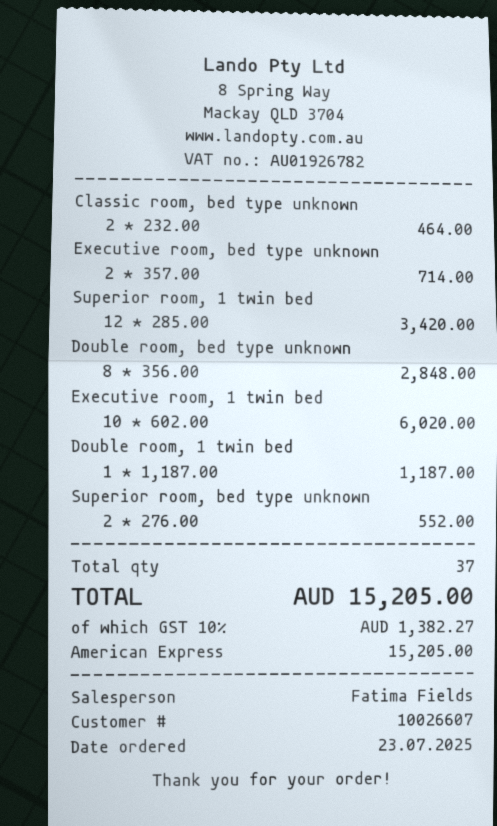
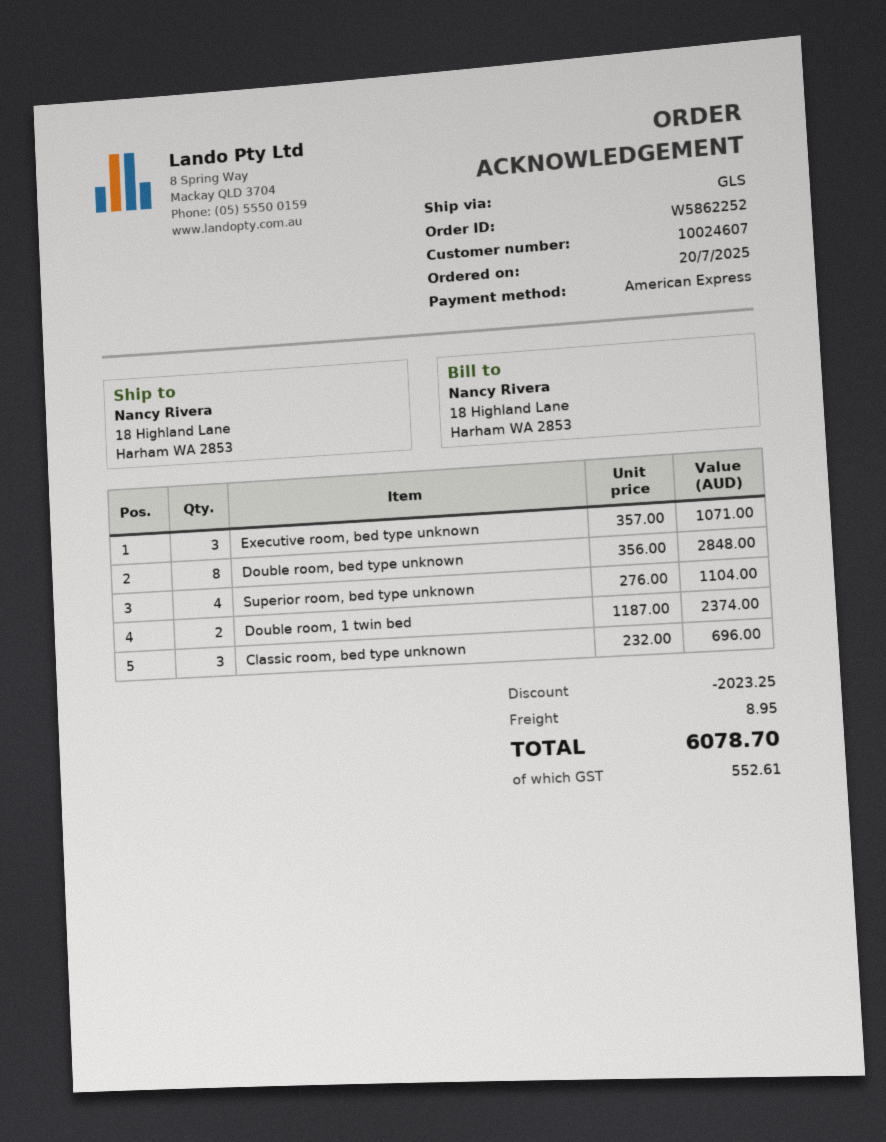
order date: 2025-07-23 -> 2025-07-20
customer number: 10026607 -> 10024607
Classic room, bed type unknown: 2 x 232.00 = 464.00 -> 3 x 232.00 = 696.00
Executive room, bed type unknown: 2 x 357.00 = 714.00 -> 3 x 357.00 = 1071.00
Superior room, 1 twin bed: 12 x 285.00 = 3420.00 -> none
Executive room, 1 twin bed: 10 x 602.00 = 6020.00 -> none
Double room, 1 twin bed: 1 x 1187.00 = 1187.00 -> 2 x 1187.00 = 2374.00
Superior room, bed type unknown: 2 x 276.00 = 552.00 -> 4 x 276.00 = 1104.00
discount: none -> 2023.25
shipping: none -> 8.95
tax: 1382.27 -> 552.61
total: 15205.00 -> 6078.70

